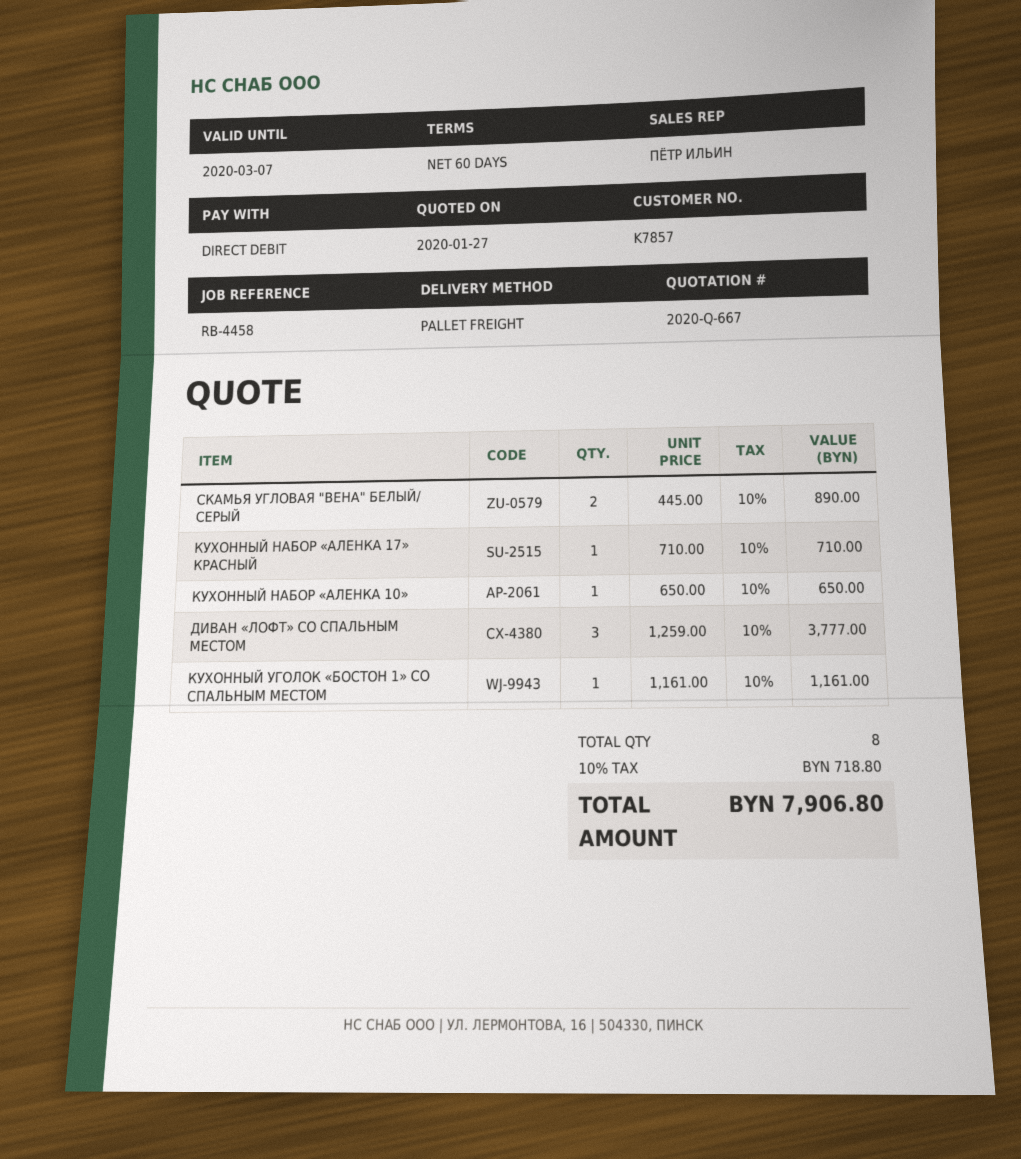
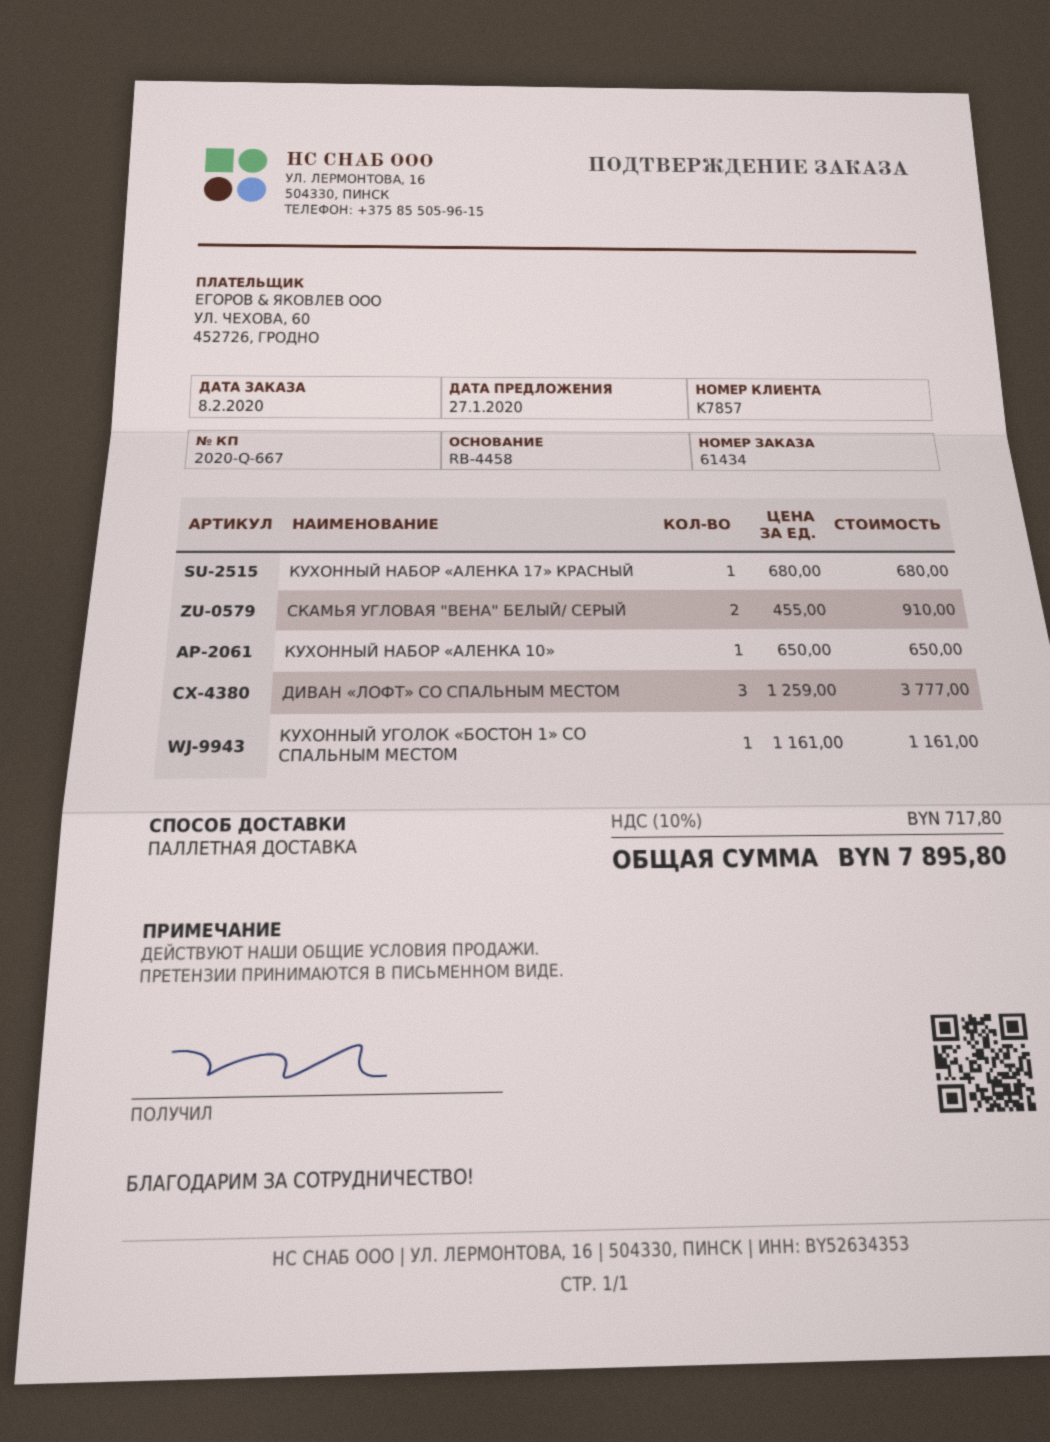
СКАМЬЯ УГЛОВАЯ "ВЕНА" БЕЛЫЙ/ СЕРЫЙ: 2 x 445.00 = 890.00 -> 2 x 455.00 = 910.00
КУХОННЫЙ НАБОР «АЛЕНКА 17» КРАСНЫЙ: 1 x 710.00 = 710.00 -> 1 x 680.00 = 680.00
tax: 10% = 718.80 -> 10% = 717.80
total: 7906.80 -> 7895.80

